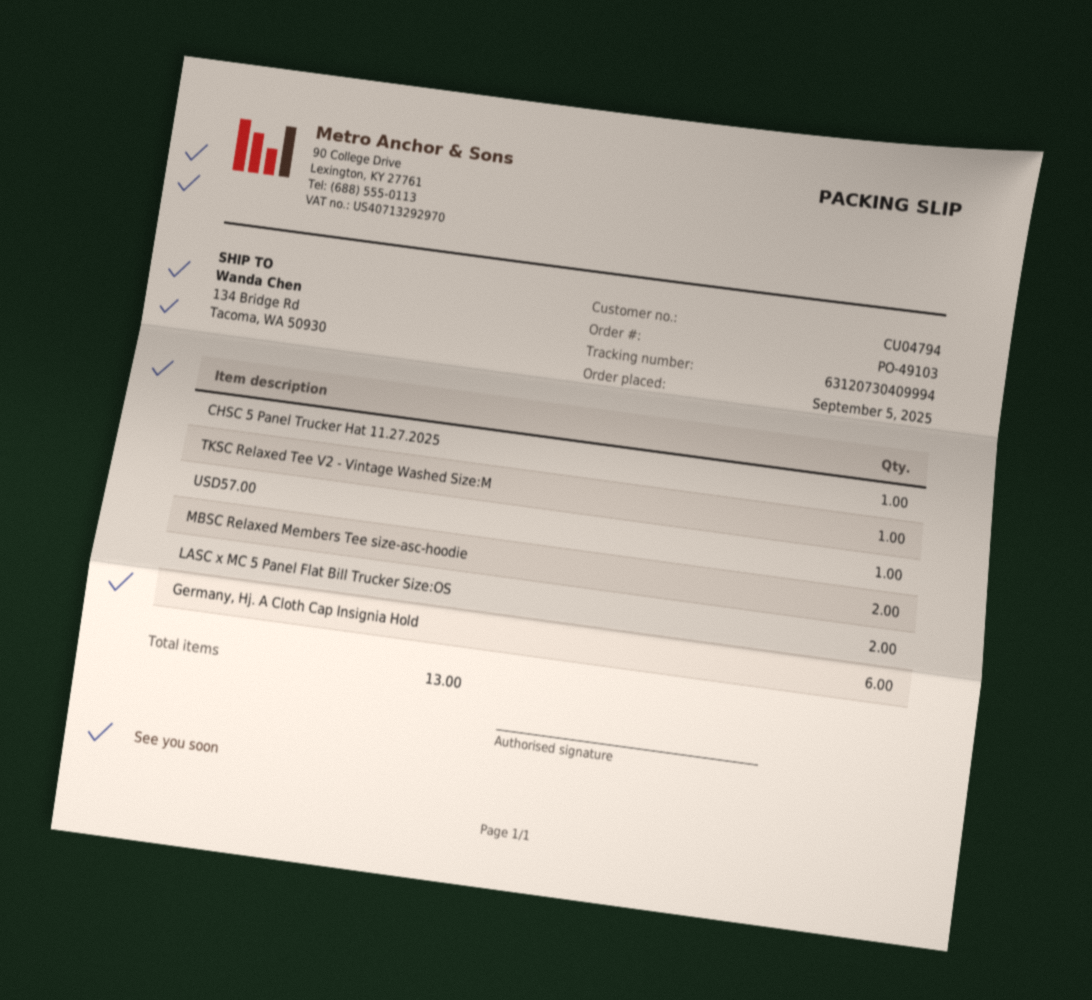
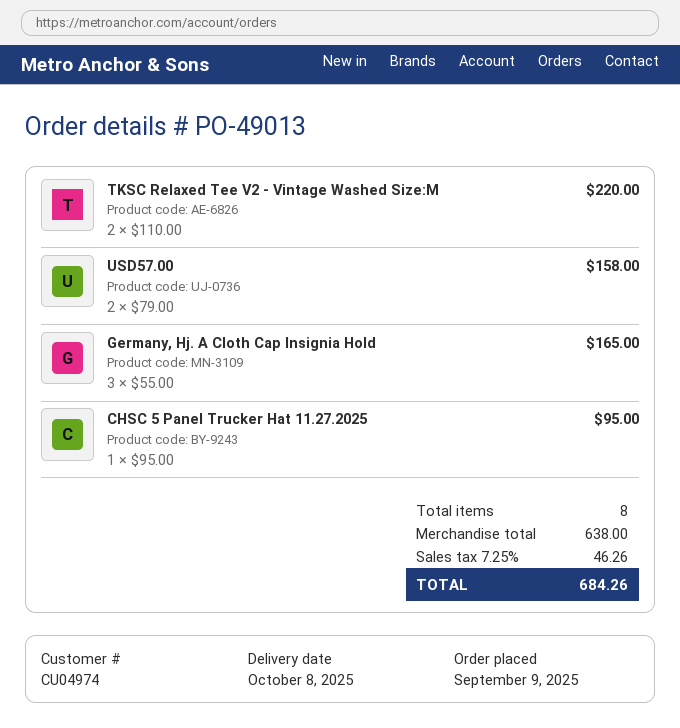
order number: PO-49103 -> PO-49013
order date: 2025-09-05 -> 2025-09-09
customer number: CU04794 -> CU04974
TKSC Relaxed Tee V2 - Vintage Washed Size:M: 1 -> 2
USD57.00: 1 -> 2
MBSC Relaxed Members Tee size-asc-hoodie: 2 -> none
LASC x MC 5 Panel Flat Bill Trucker Size:OS: 2 -> none
Germany, Hj. A Cloth Cap Insignia Hold: 6 -> 3
total quantity: 13 -> 8

